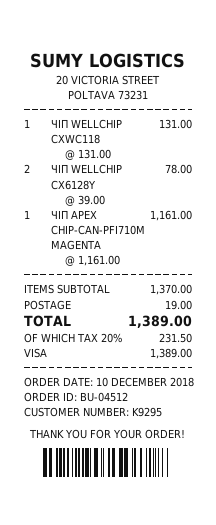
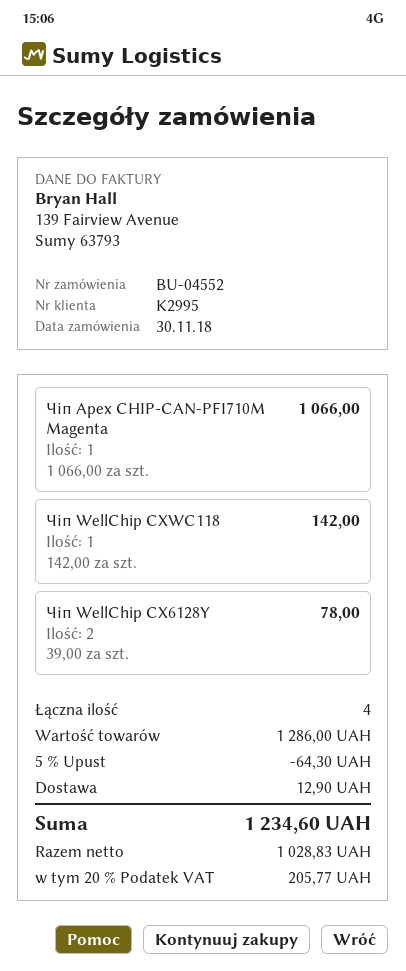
order number: BU-04512 -> BU-04552
order date: 2018-12-10 -> 2018-11-30
customer number: K9295 -> K2995
ЧІП WELLCHIP CXWC118: 1 x 131.00 = 131.00 -> 1 x 142.00 = 142.00
ЧІП APEX CHIP-CAN-PFI710M MAGENTA: 1 x 1161.00 = 1161.00 -> 1 x 1066.00 = 1066.00
subtotal: 1370.00 -> 1286.00
discount: none -> 5% = 64.30
shipping: 19.00 -> 12.90
tax: 20% = 231.50 -> 20% = 205.77
total: 1389.00 -> 1234.60

